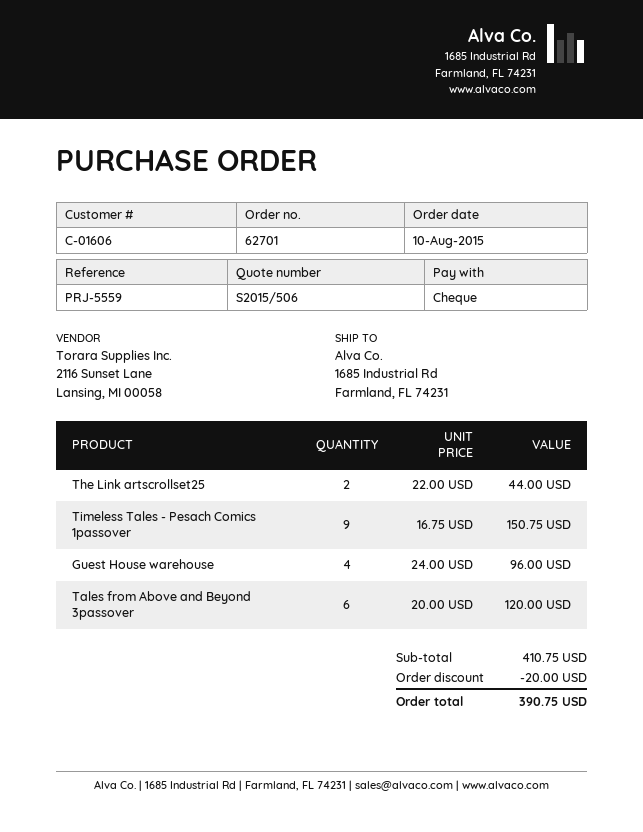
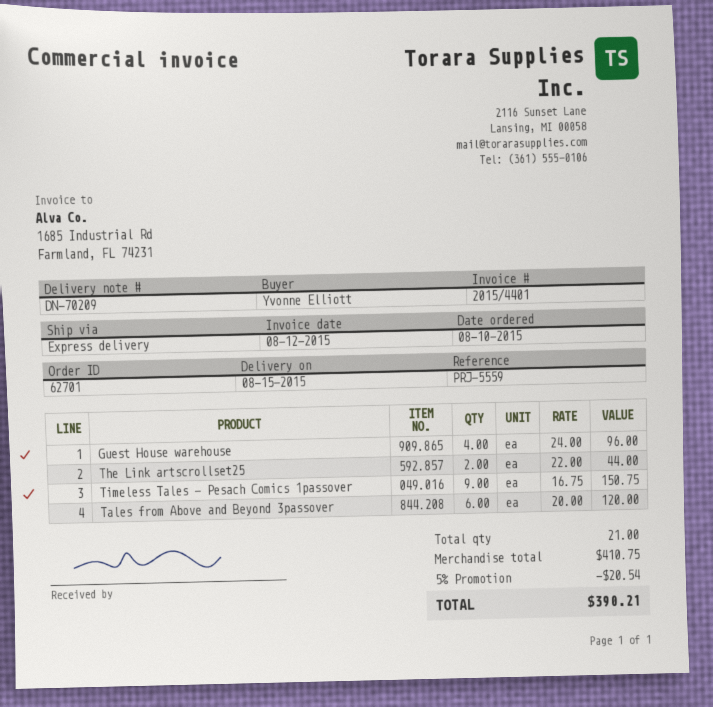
discount: 20.00 -> 20.54
total: 390.75 -> 390.21

